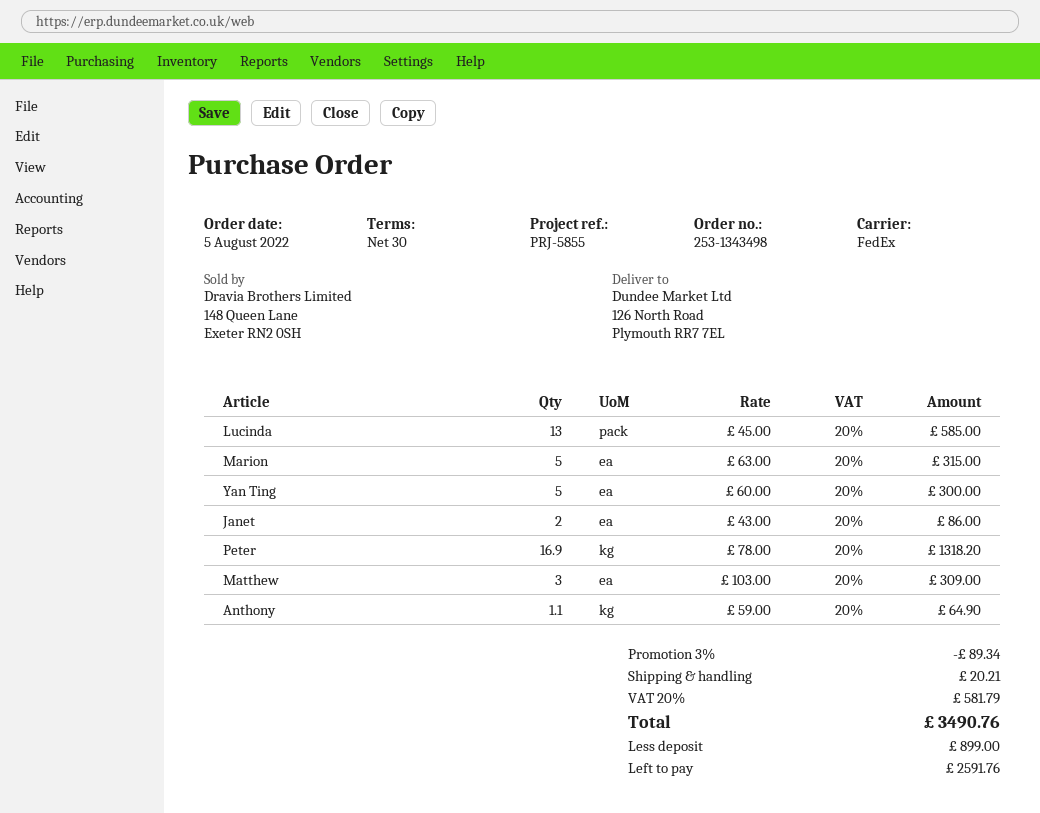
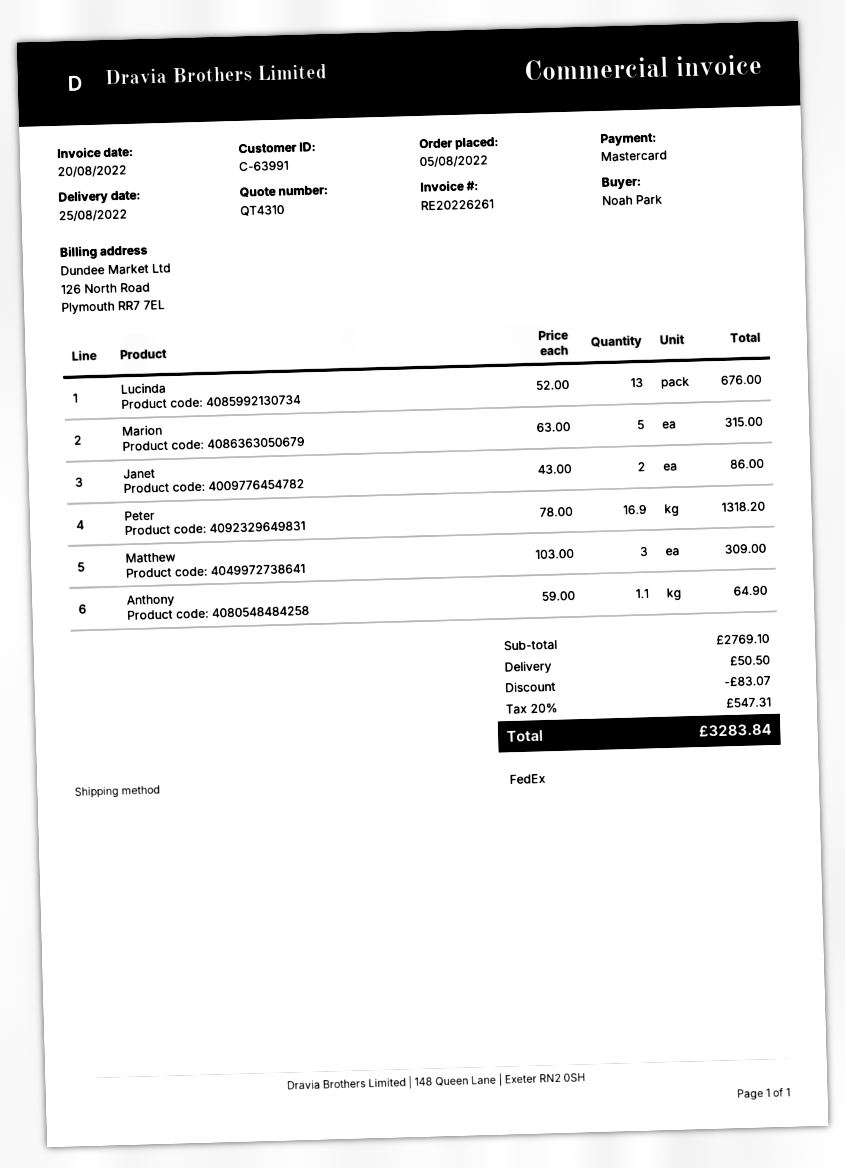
Lucinda: 13 x 45.00 = 585.00 -> 13 x 52.00 = 676.00
Yan Ting: 5 x 60.00 = 300.00 -> none
discount: 89.34 -> 83.07
shipping: 20.21 -> 50.50
tax: 20% = 581.79 -> 20% = 547.31
total: 3490.76 -> 3283.84

